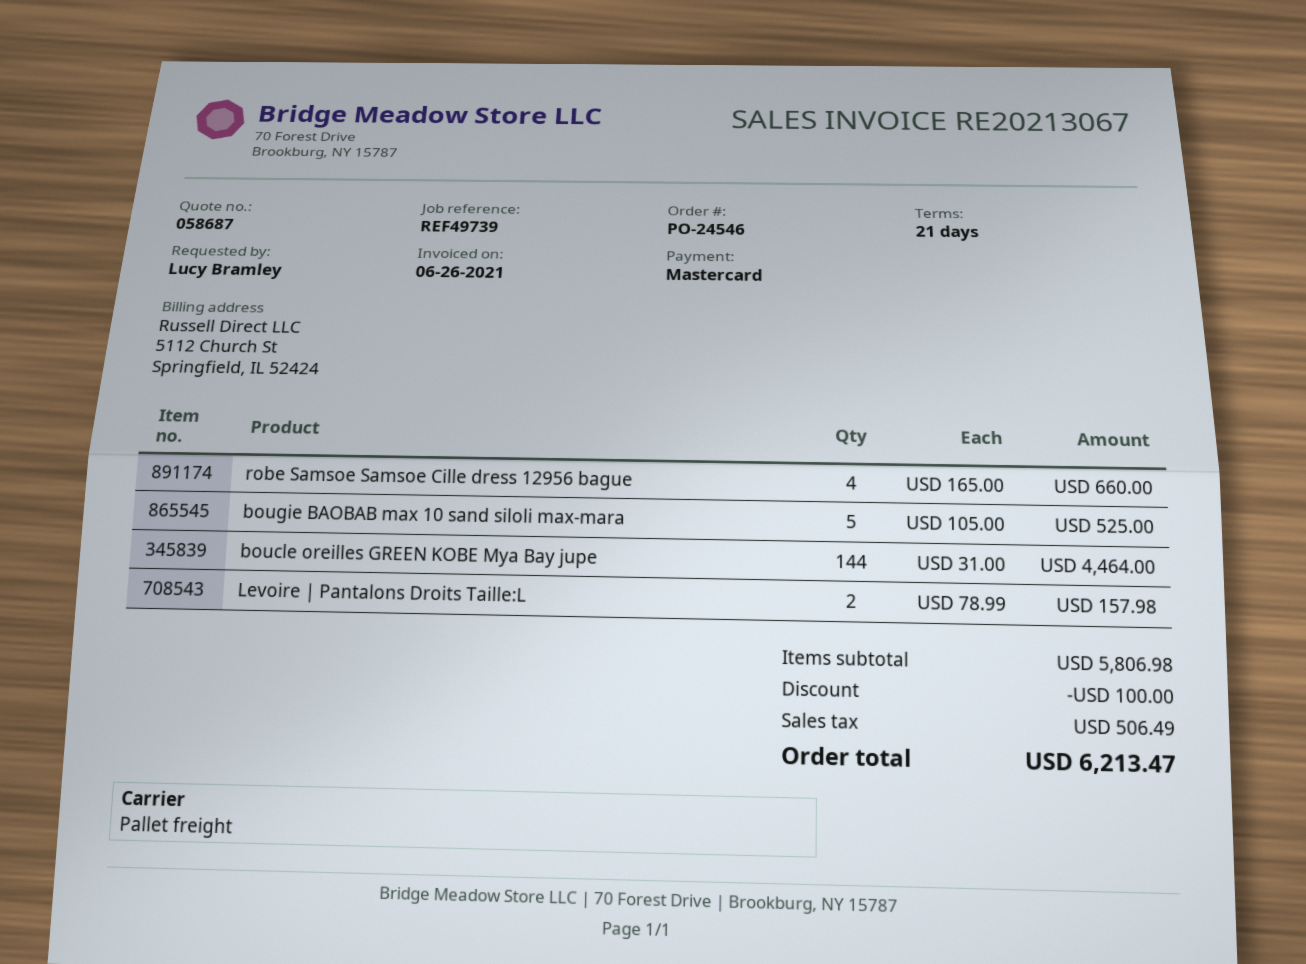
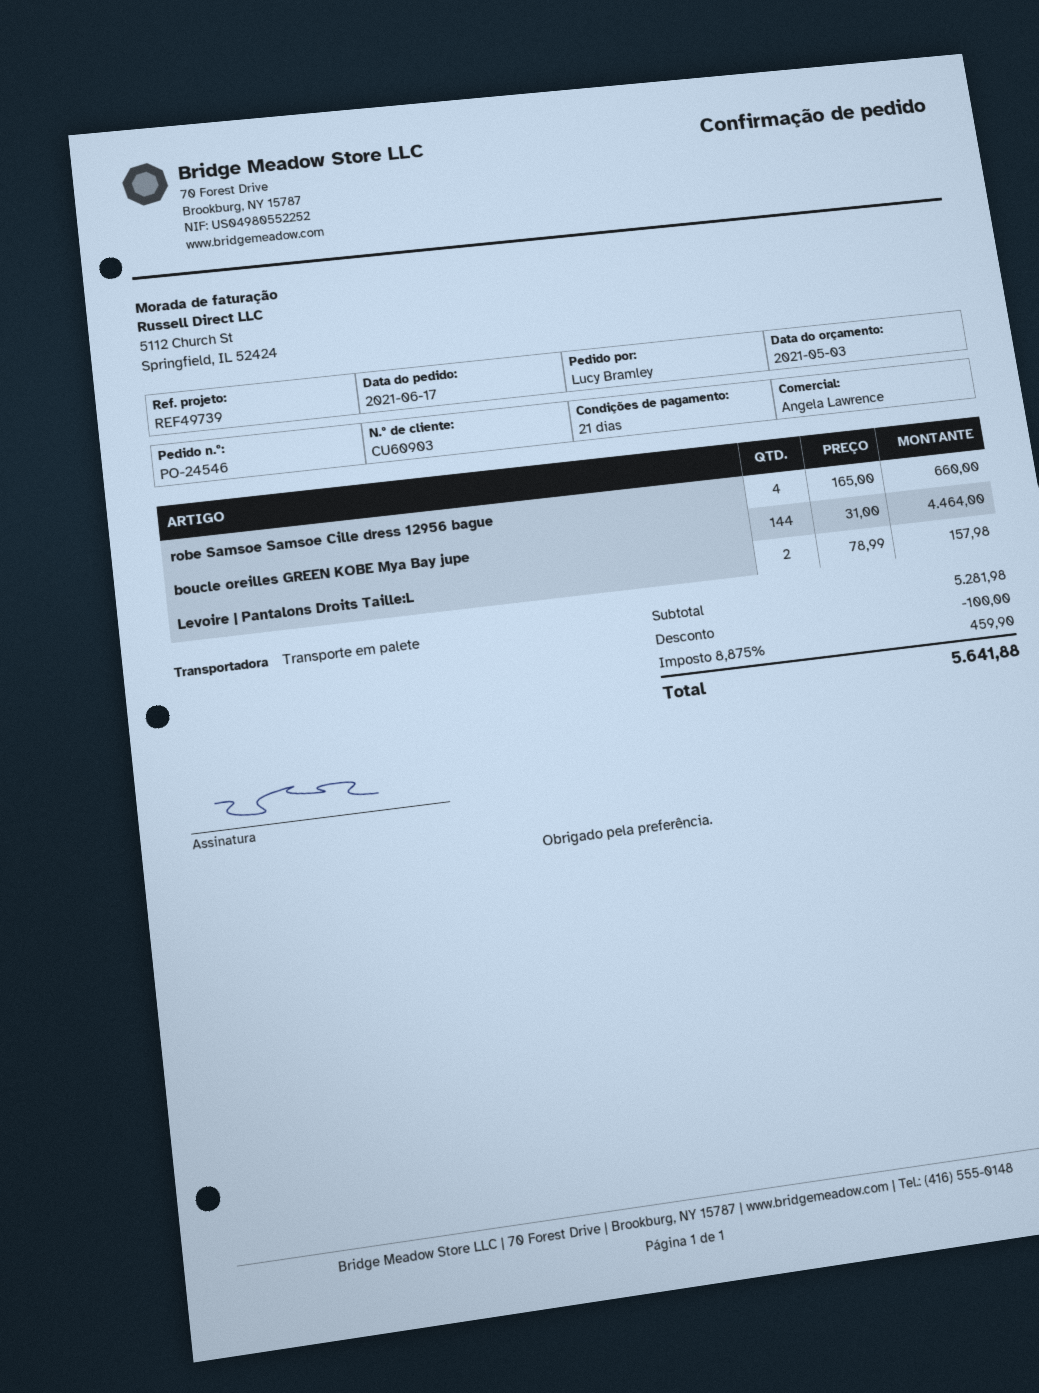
bougie BAOBAB max 10 sand siloli max-mara: 5 x 105.00 = 525.00 -> none
subtotal: 5806.98 -> 5281.98
tax: 506.49 -> 459.90
total: 6213.47 -> 5641.88

